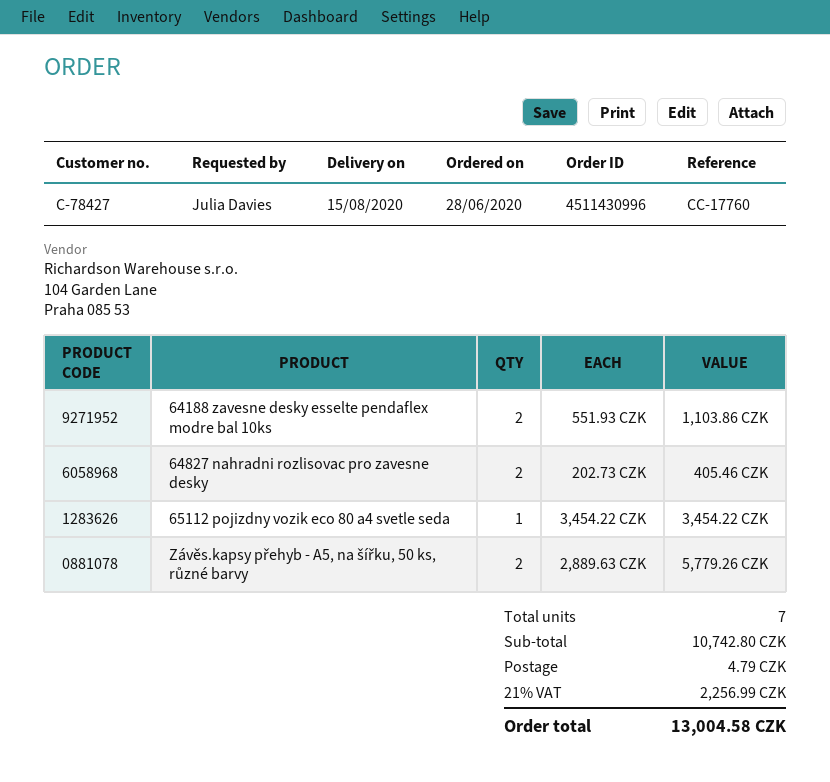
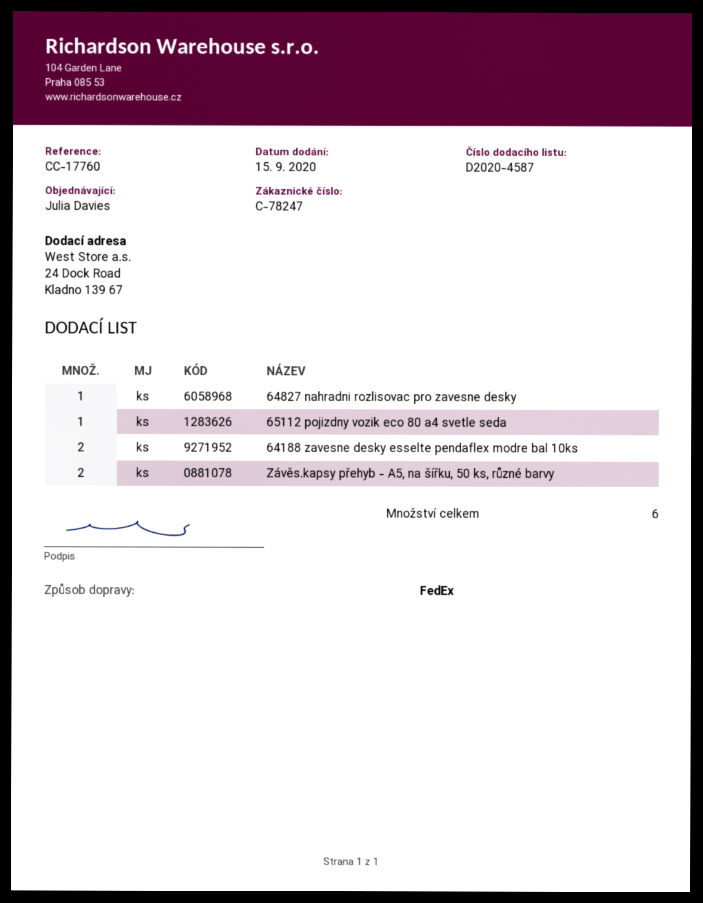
delivery date: 2020-08-15 -> 2020-09-15
customer number: C-78427 -> C-78247
64827 nahradni rozlisovac pro zavesne desky: 2 -> 1
total quantity: 7 -> 6

